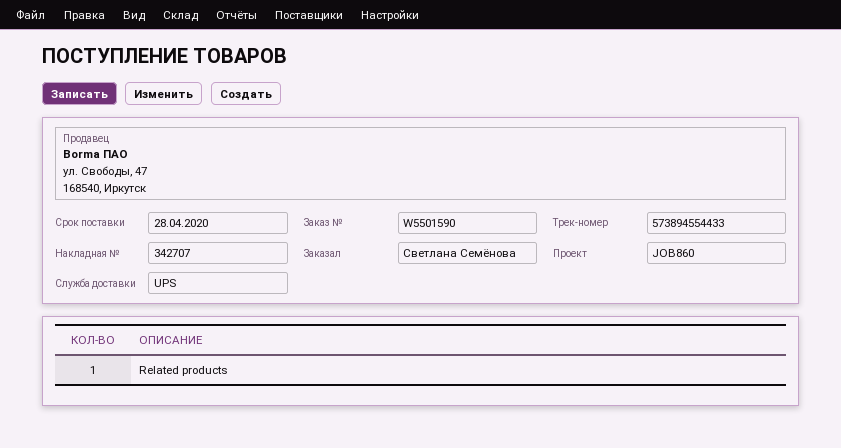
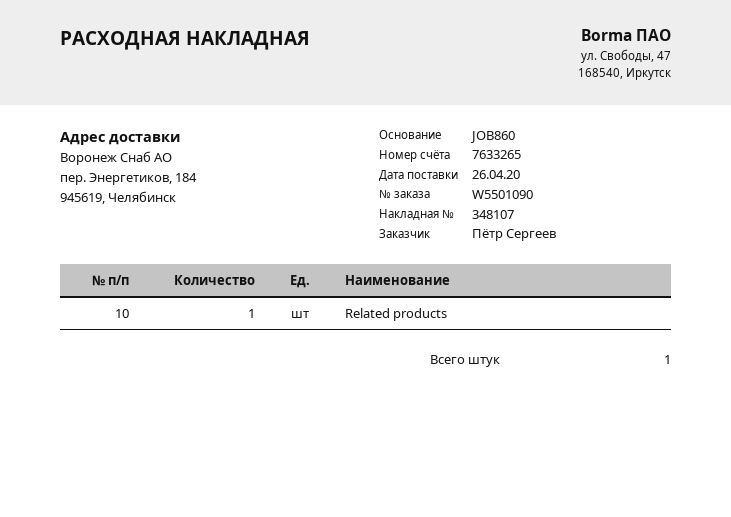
order number: W5501590 -> W5501090
delivery note number: 342707 -> 348107
delivery date: 2020-04-28 -> 2020-04-26
ordered by: Светлана Семёнова -> Пётр Сергеев

